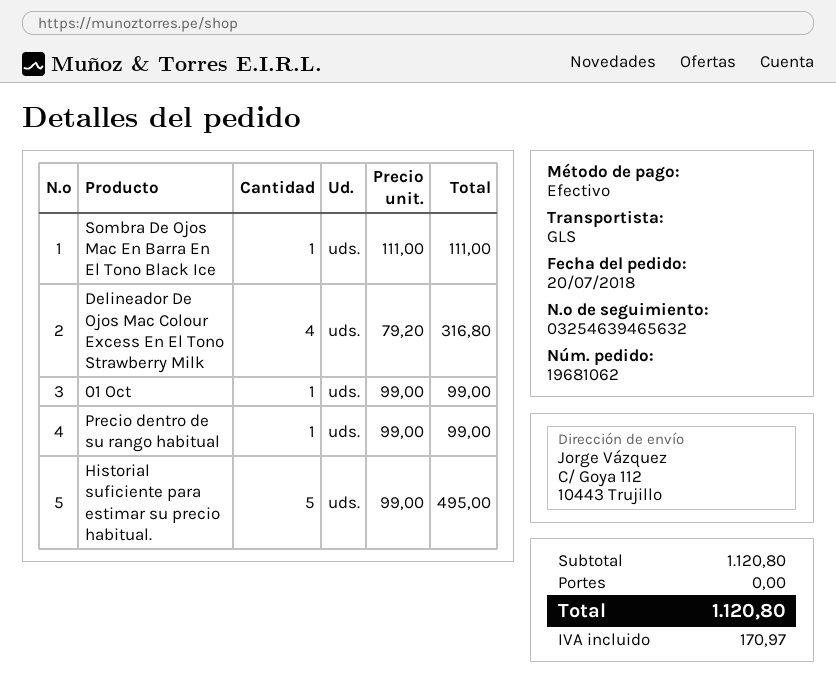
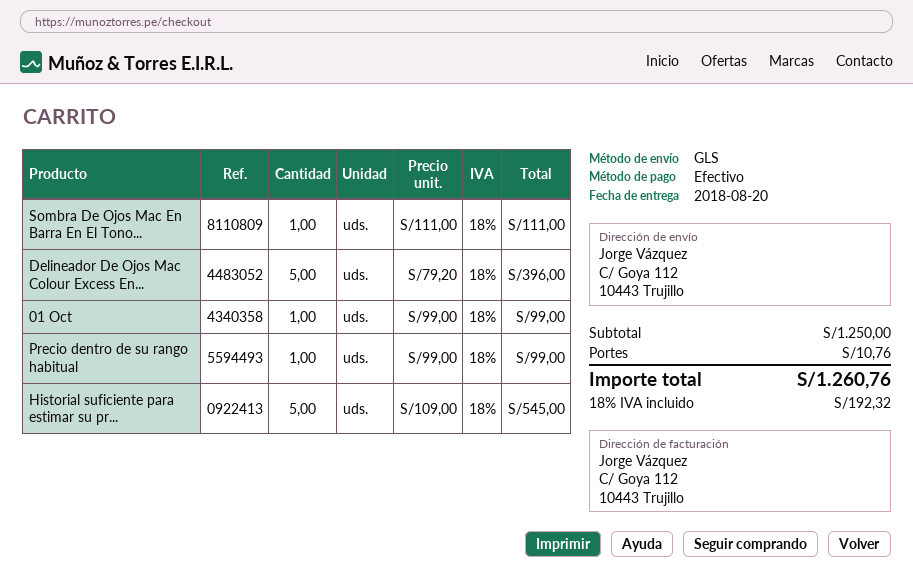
Delineador De Ojos Mac Colour Excess En El Tono Strawberry Milk: 4 x 79.20 = 316.80 -> 5 x 79.20 = 396.00
Historial suficiente para estimar su precio habitual.: 5 x 99.00 = 495.00 -> 5 x 109.00 = 545.00
subtotal: 1120.80 -> 1250.00
shipping: 0.00 -> 10.76
tax: 170.97 -> 192.32
total: 1120.80 -> 1260.76

